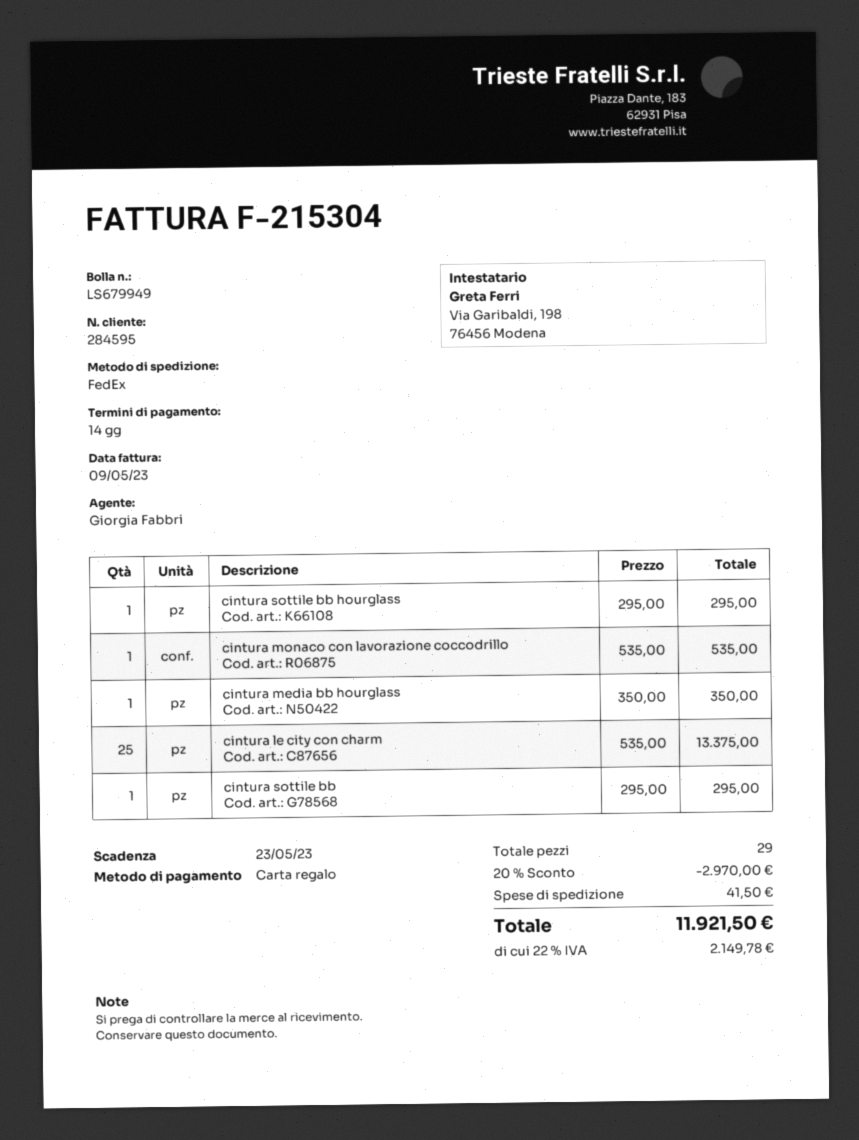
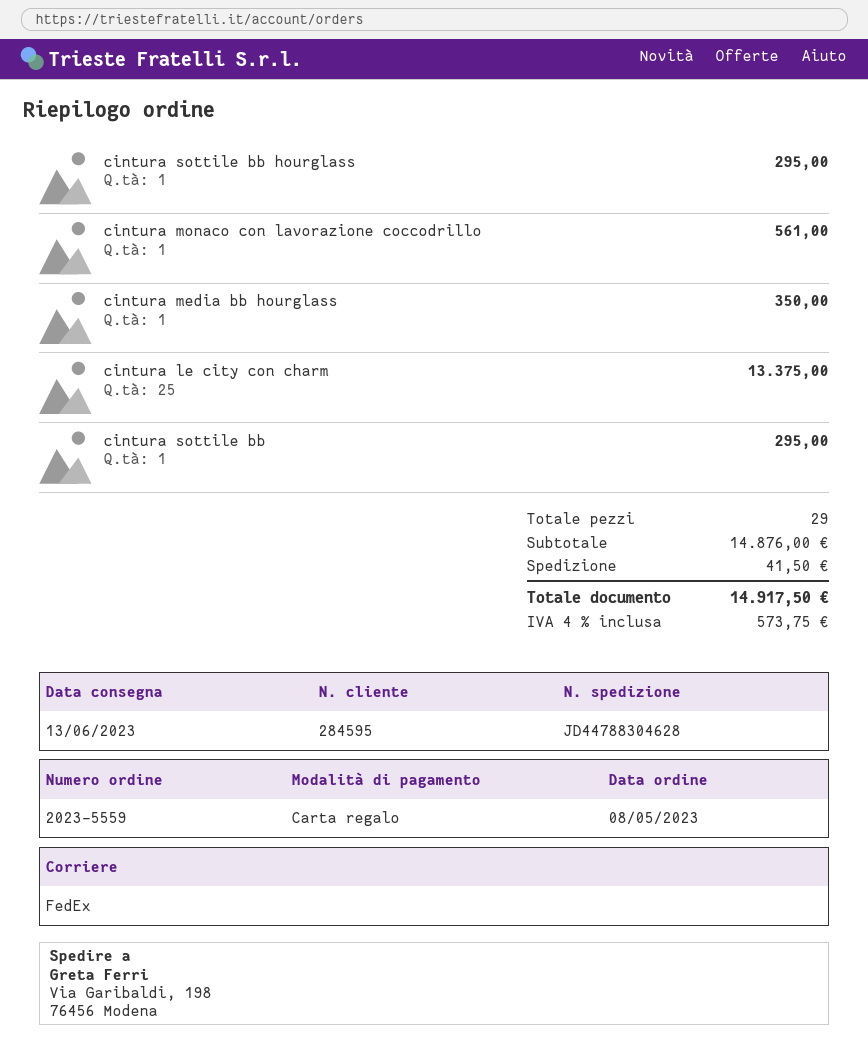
cintura monaco con lavorazione coccodrillo: 1 for 535.00 -> 1 for 561.00
discount: 20% = 2970.00 -> none
tax: 22% = 2149.78 -> 4% = 573.75
total: 11921.50 -> 14917.50

